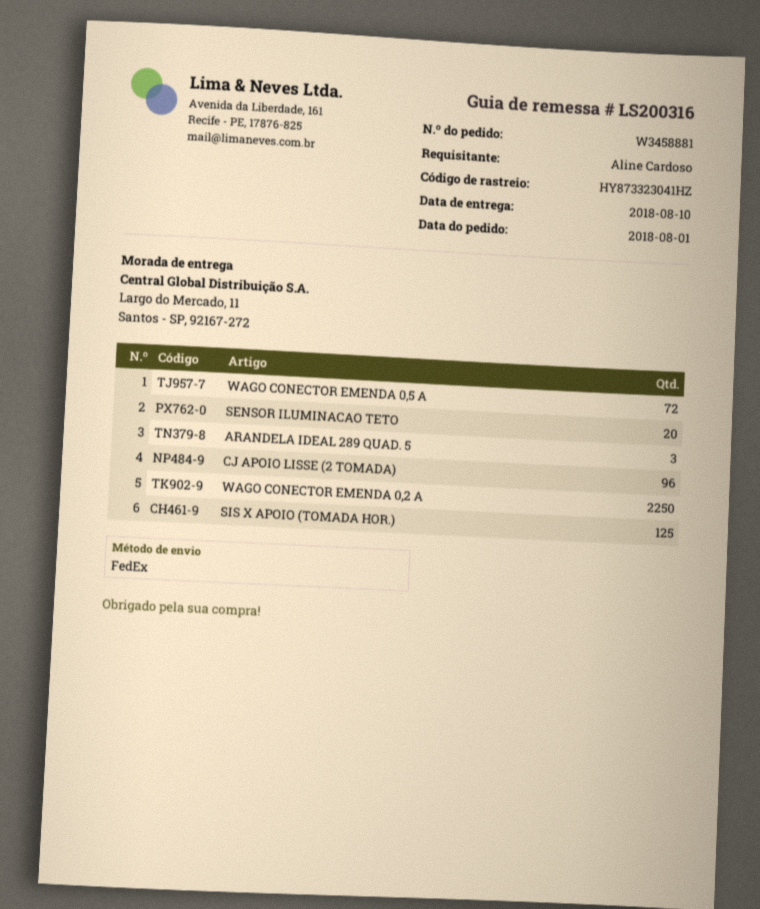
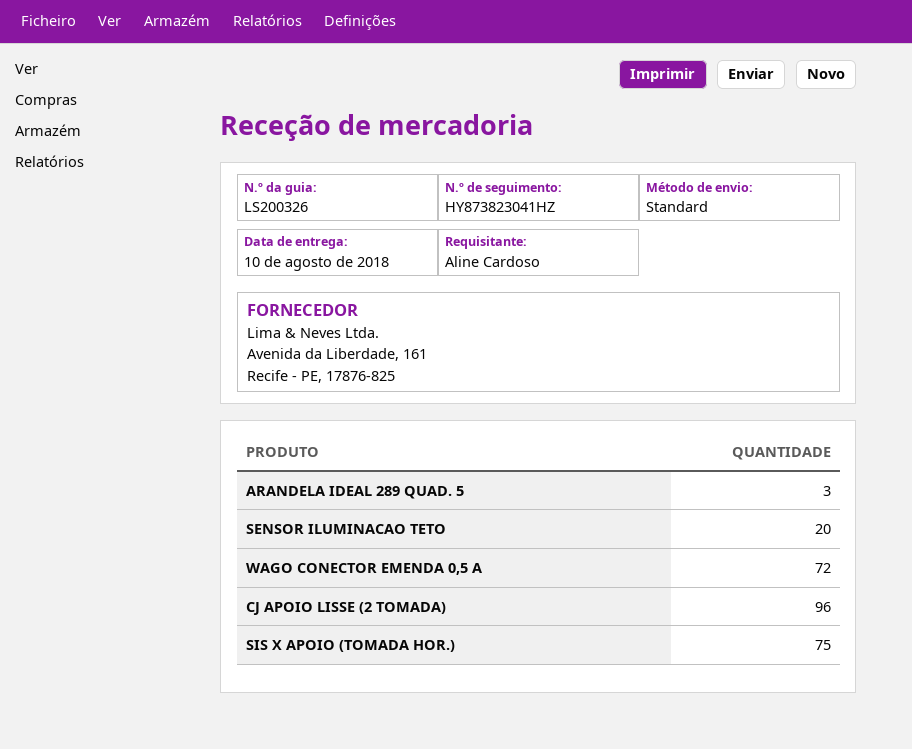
delivery note number: LS200316 -> LS200326
shipping method: FedEx -> standard
tracking number: HY873323041HZ -> HY873823041HZ
WAGO CONECTOR EMENDA 0,2 A: 2250 -> none
SIS X APOIO (TOMADA HOR.): 125 -> 75

